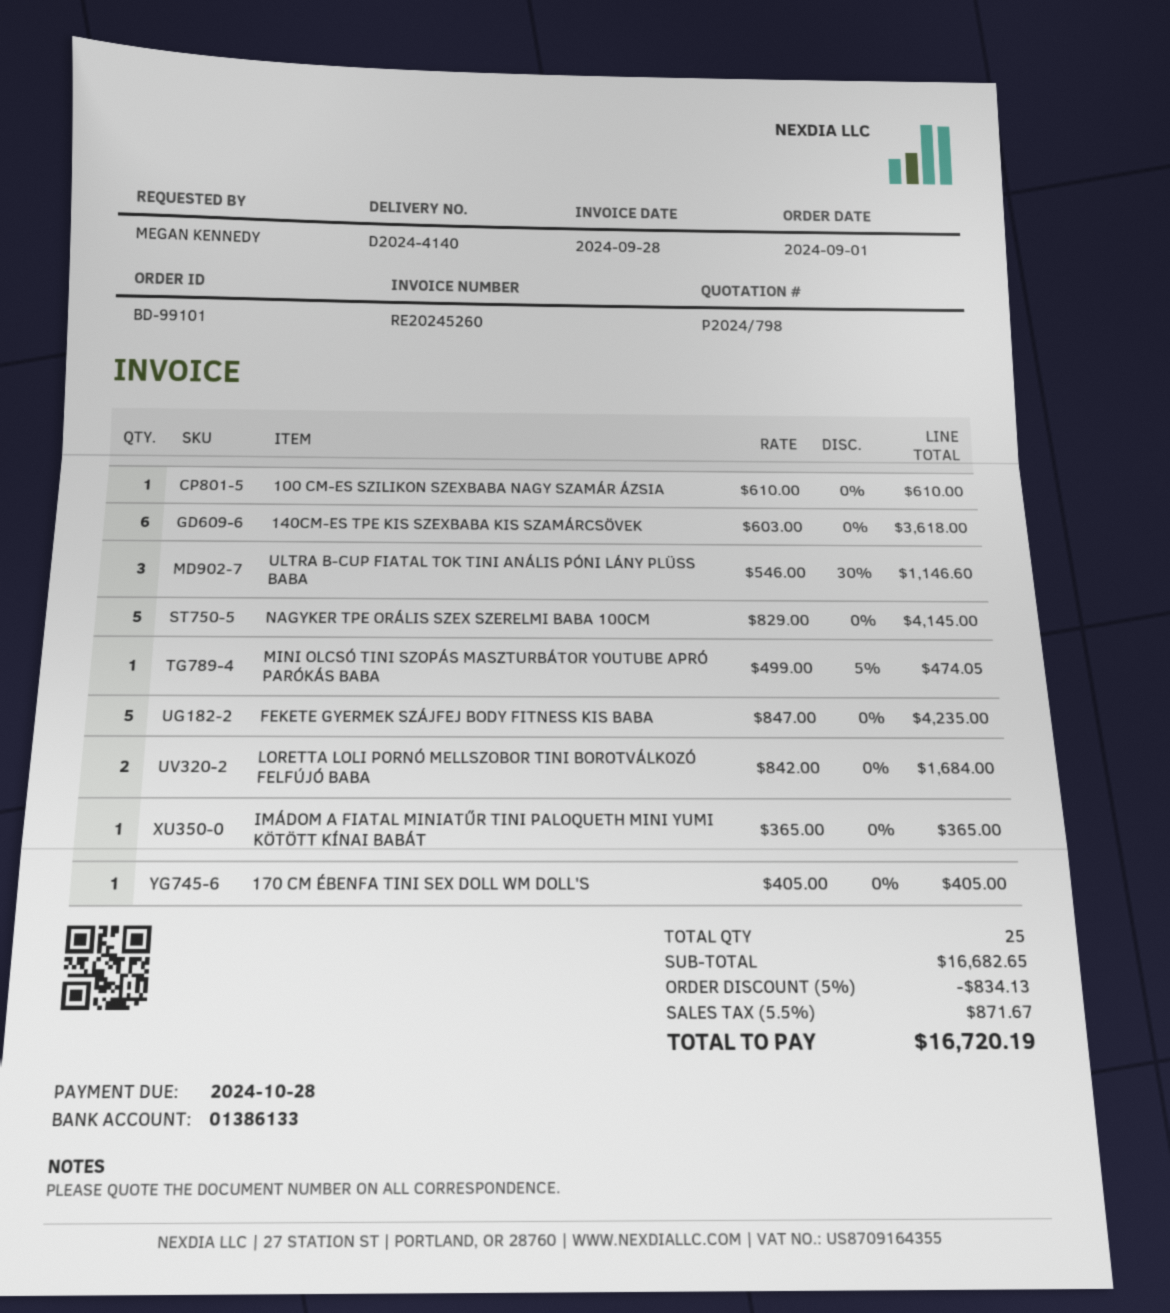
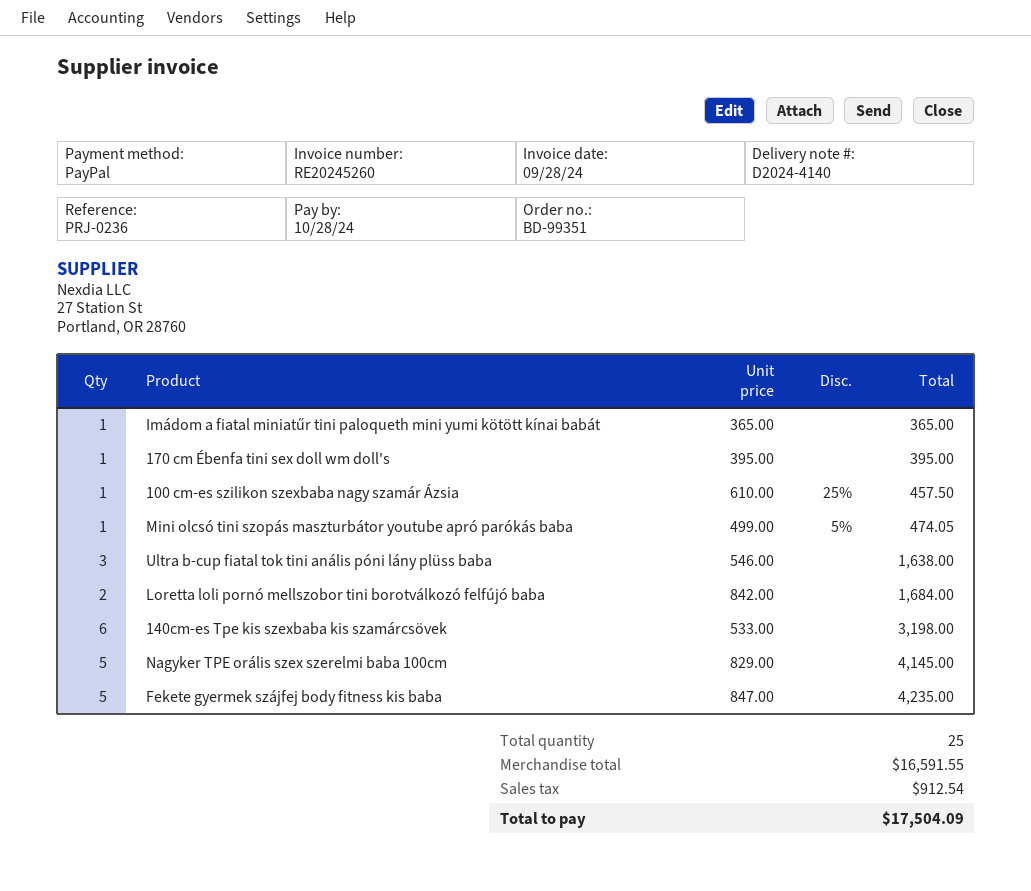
order number: BD-99101 -> BD-99351
100 CM-ES SZILIKON SZEXBABA NAGY SZAMÁR ÁZSIA: 1 x 610.00 = 610.00 -> 1 x 610.00 - 25% = 457.50
140CM-ES TPE KIS SZEXBABA KIS SZAMÁRCSÖVEK: 6 x 603.00 = 3618.00 -> 6 x 533.00 = 3198.00
ULTRA B-CUP FIATAL TOK TINI ANÁLIS PÓNI LÁNY PLÜSS BABA: 3 x 546.00 - 30% = 1146.60 -> 3 x 546.00 = 1638.00
170 CM ÉBENFA TINI SEX DOLL WM DOLL'S: 1 x 405.00 = 405.00 -> 1 x 395.00 = 395.00
subtotal: 16682.65 -> 16591.55
discount: 5% = 834.13 -> none
tax: 871.67 -> 912.54
total: 16720.19 -> 17504.09

